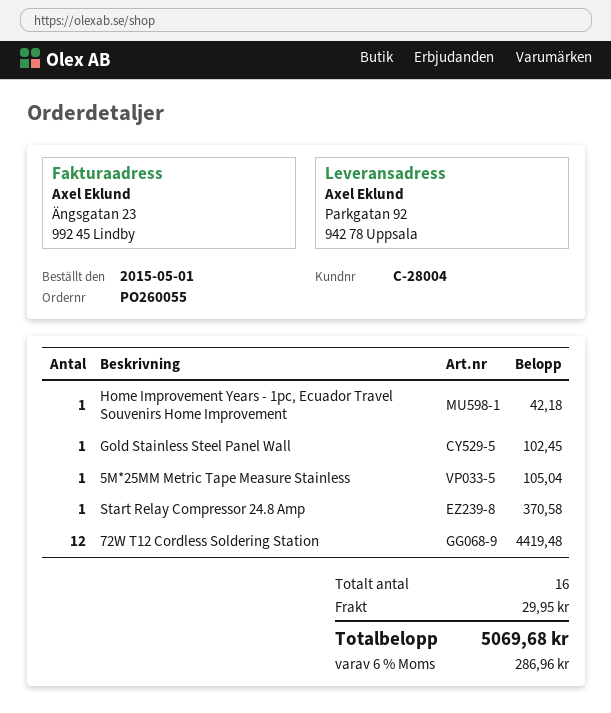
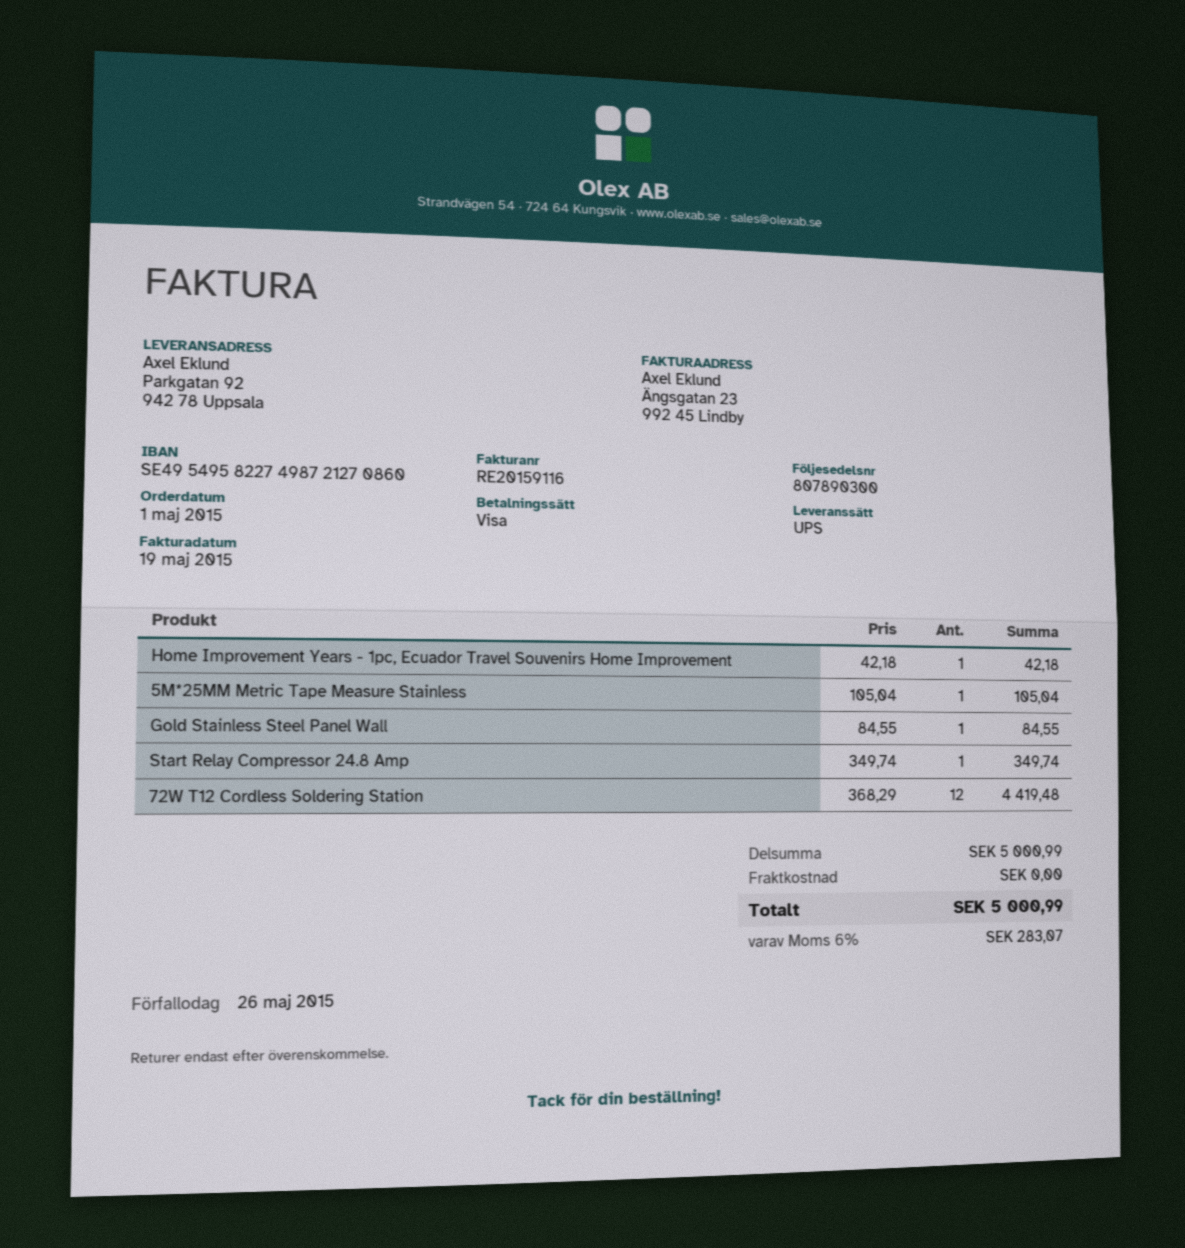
Gold Stainless Steel Panel Wall: 1 for 102.45 -> 1 for 84.55
Start Relay Compressor 24.8 Amp: 1 for 370.58 -> 1 for 349.74
shipping: 29.95 -> 0.00
tax: 6% = 286.96 -> 6% = 283.07
total: 5069.68 -> 5000.99

